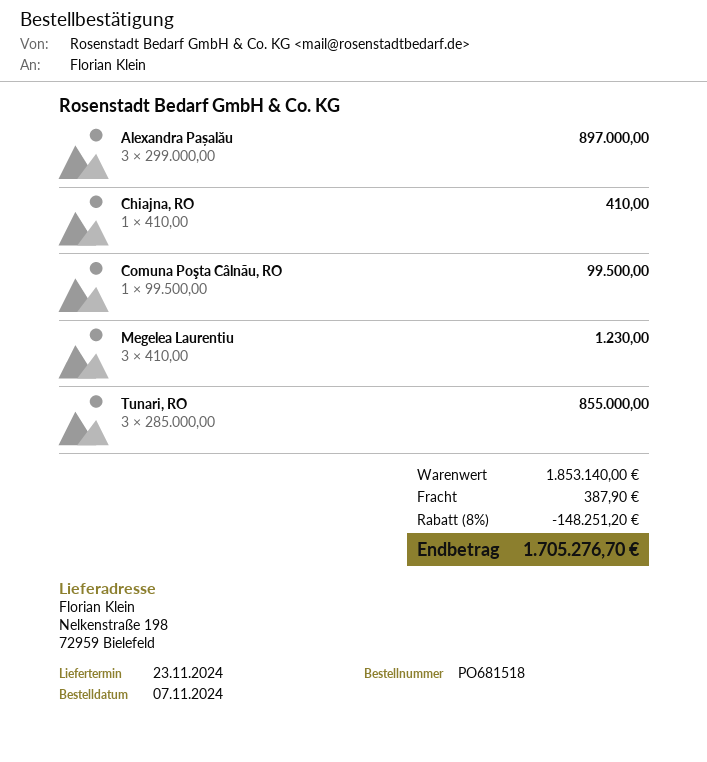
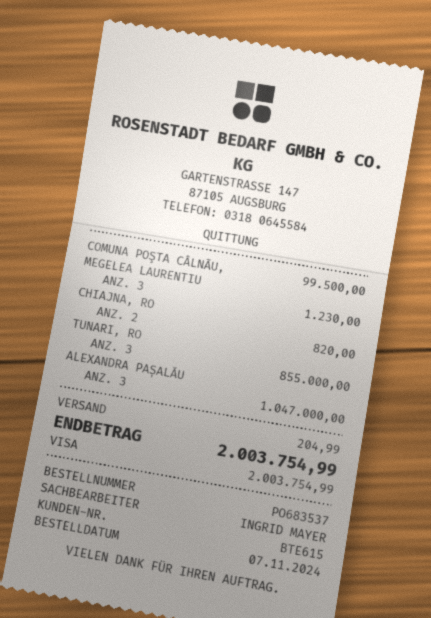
order number: PO681518 -> PO683537
Alexandra Pașalău: 3 for 897000.00 -> 3 for 1047000.00
Chiajna, RO: 1 for 410.00 -> 2 for 820.00
discount: 8% = 148251.20 -> none
shipping: 387.90 -> 204.99
total: 1705276.70 -> 2003754.99

